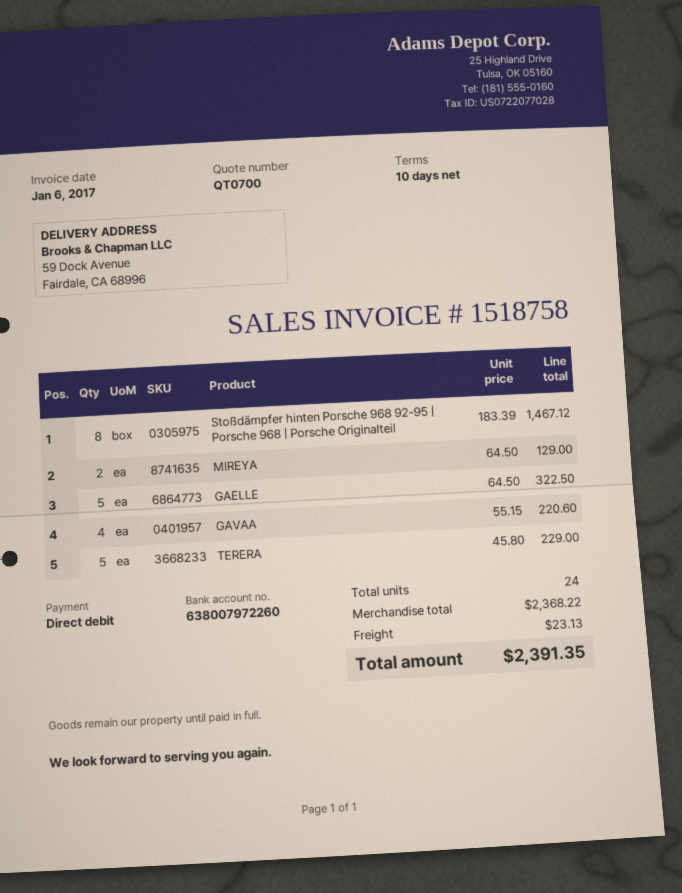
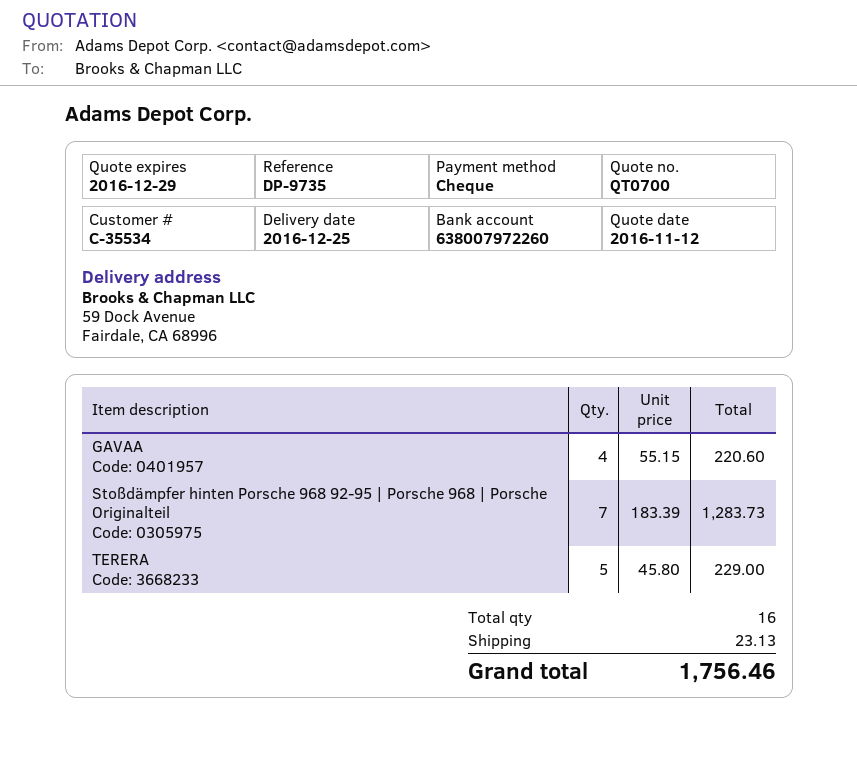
payment method: direct debit -> cheque
Stoßdämpfer hinten Porsche 968 92-95 | Porsche 968 | Porsche Originalteil: 8 x 183.39 = 1467.12 -> 7 x 183.39 = 1283.73
MIREYA: 2 x 64.50 = 129.00 -> none
GAELLE: 5 x 64.50 = 322.50 -> none
total quantity: 24 -> 16
total: 2391.35 -> 1756.46

